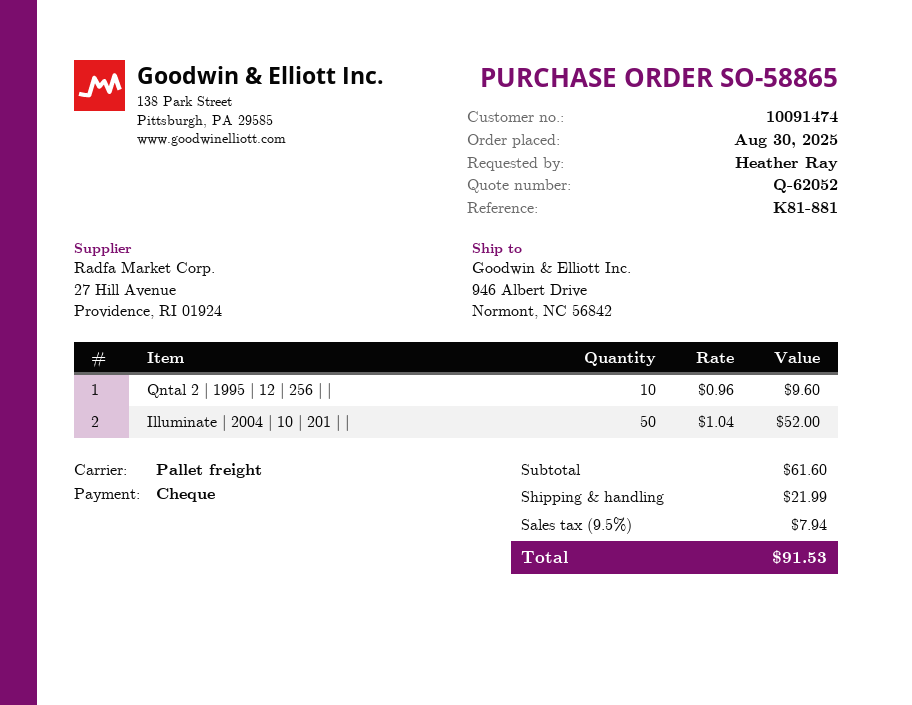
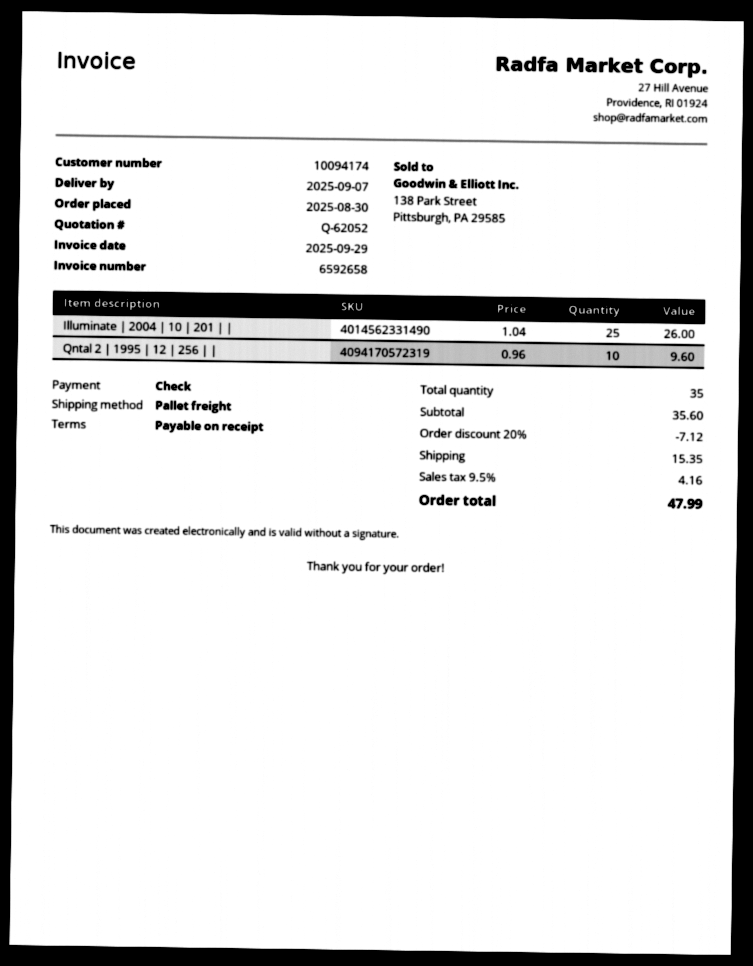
customer number: 10091474 -> 10094174
Illuminate | 2004 | 10 | 201 | |: 50 x 1.04 = 52.00 -> 25 x 1.04 = 26.00
subtotal: 61.60 -> 35.60
discount: none -> 20% = 7.12
shipping: 21.99 -> 15.35
tax: 9.5% = 7.94 -> 9.5% = 4.16
total: 91.53 -> 47.99

